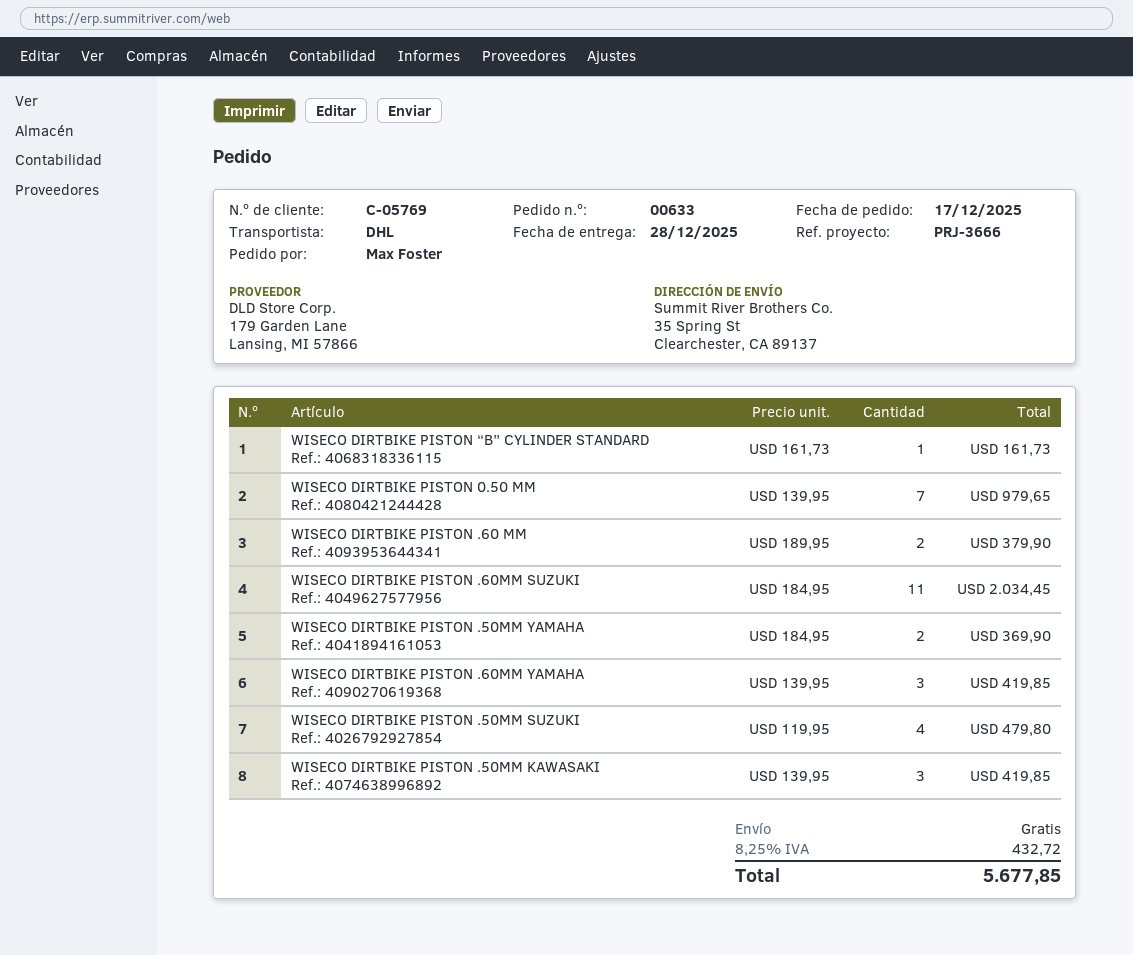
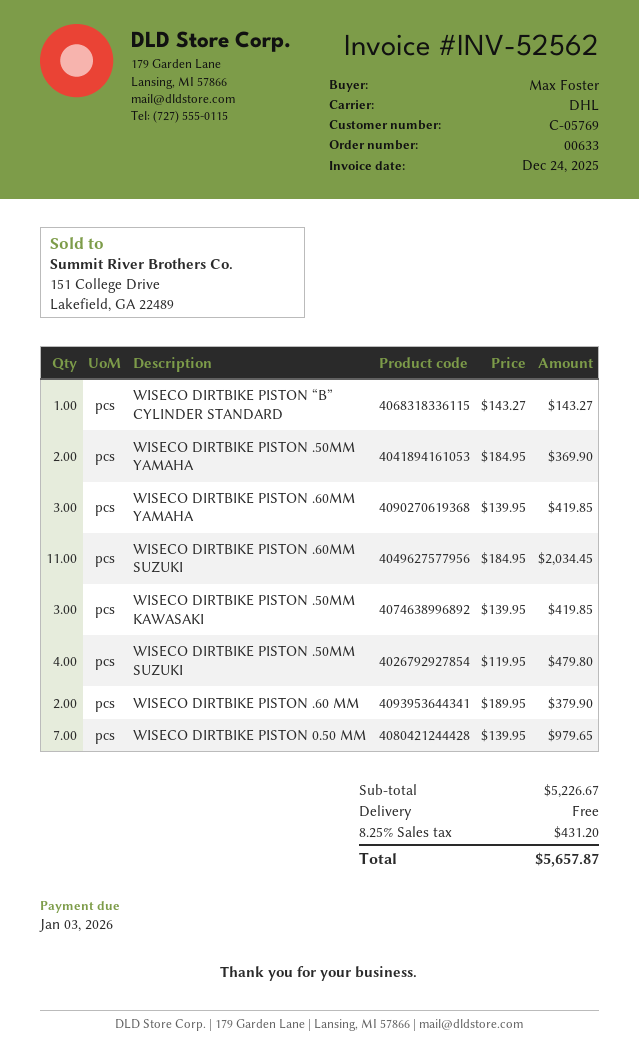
WISECO DIRTBIKE PISTON “B” CYLINDER STANDARD: 1 x 161.73 = 161.73 -> 1 x 143.27 = 143.27
tax: 8.25% = 432.72 -> 8.25% = 431.20
total: 5677.85 -> 5657.87

